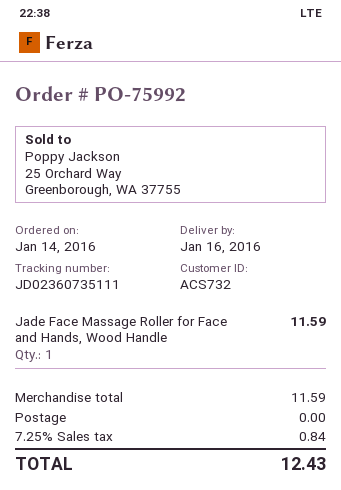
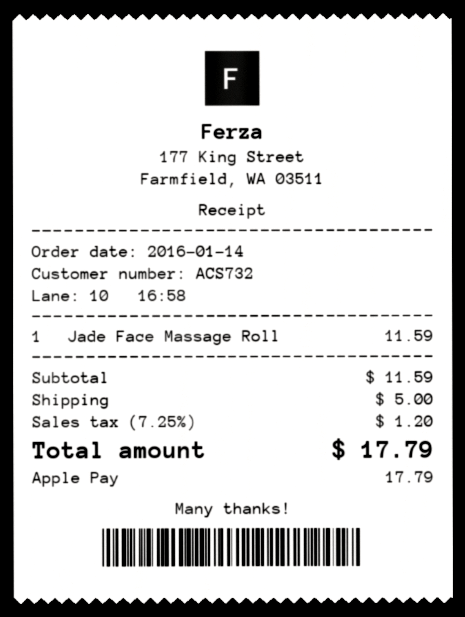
shipping: 0.00 -> 5.00
tax: 7.25% = 0.84 -> 7.25% = 1.20
total: 12.43 -> 17.79

